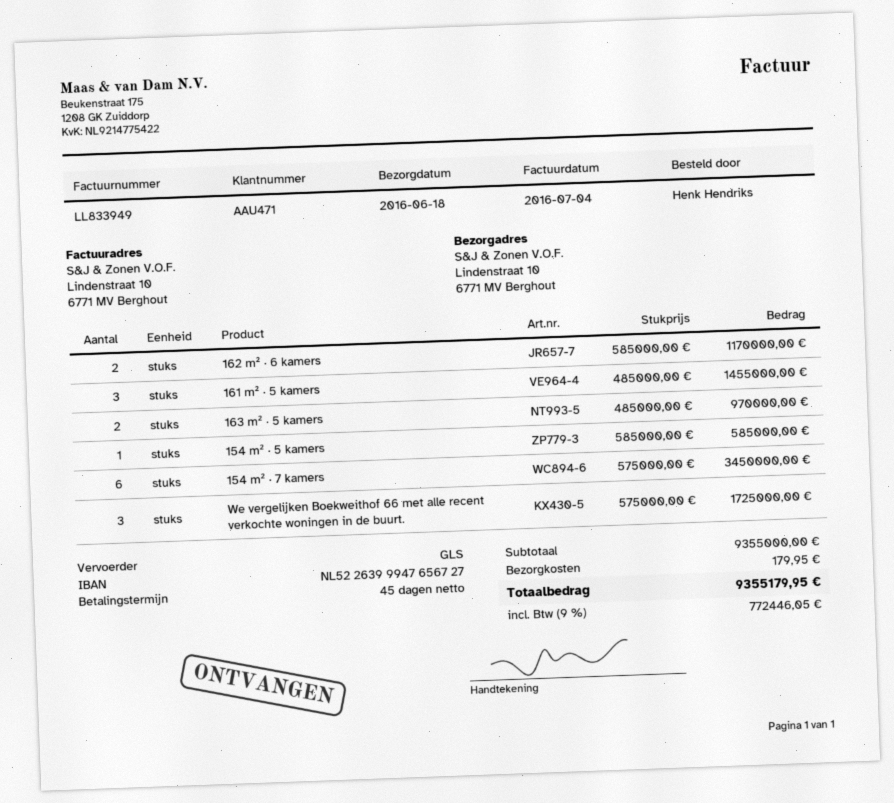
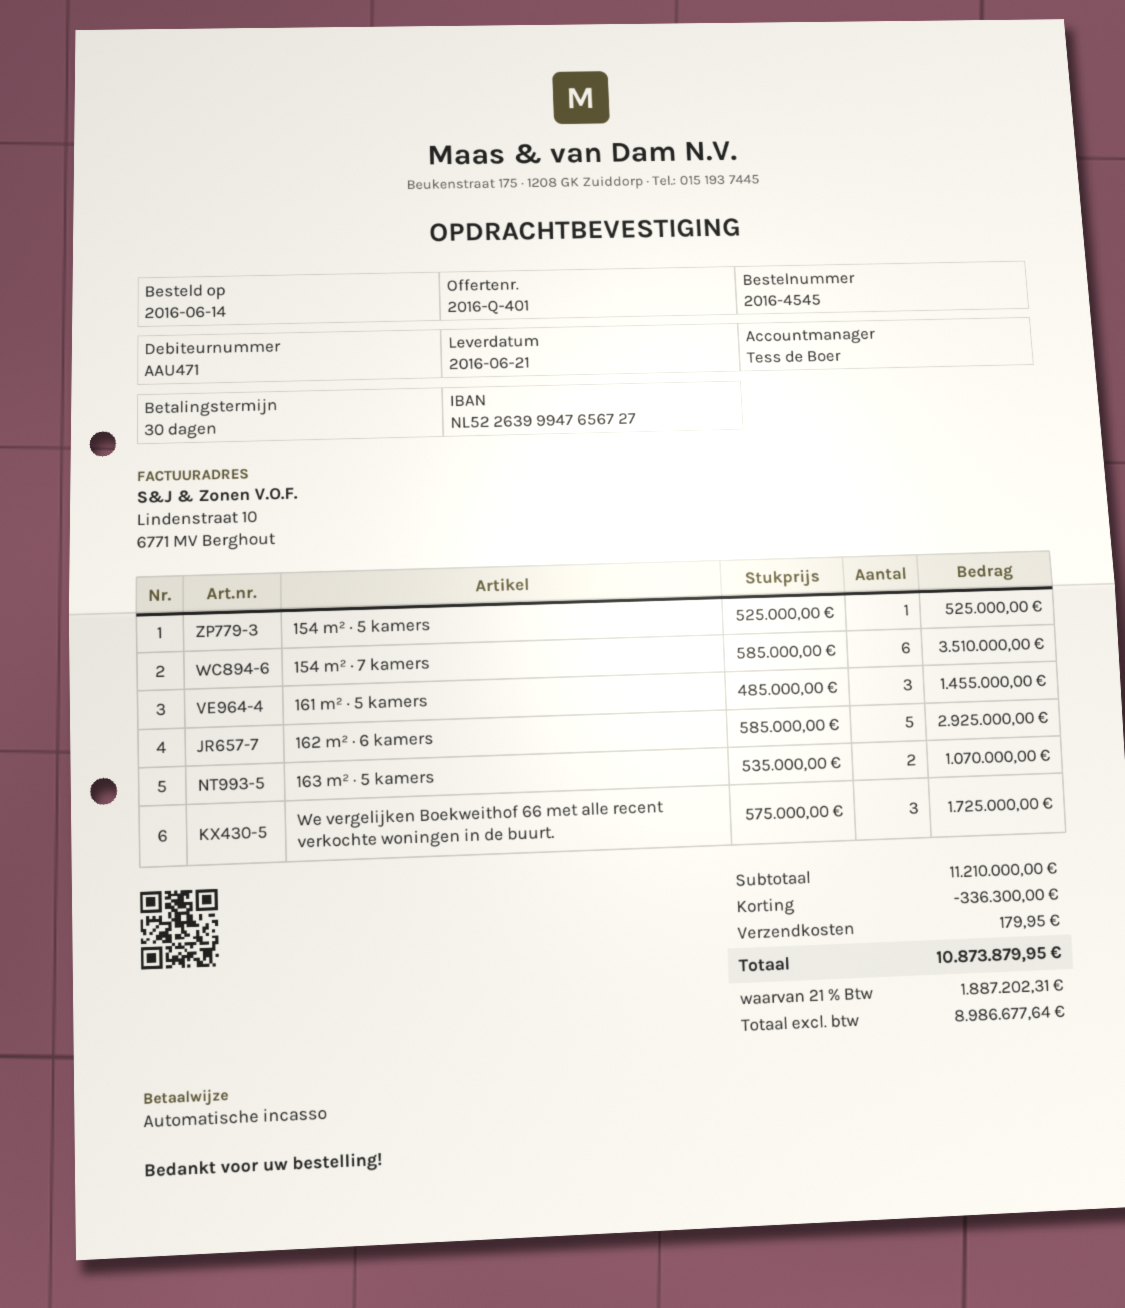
delivery date: 2016-06-18 -> 2016-06-21
payment terms: 45 days -> 30 days
162 m² · 6 kamers: 2 x 585000.00 = 1170000.00 -> 5 x 585000.00 = 2925000.00
163 m² · 5 kamers: 2 x 485000.00 = 970000.00 -> 2 x 535000.00 = 1070000.00
154 m² · 5 kamers: 1 x 585000.00 = 585000.00 -> 1 x 525000.00 = 525000.00
154 m² · 7 kamers: 6 x 575000.00 = 3450000.00 -> 6 x 585000.00 = 3510000.00
subtotal: 9355000.00 -> 11210000.00
discount: none -> 336300.00
tax: 9% = 772446.05 -> 21% = 1887202.31
total: 9355179.95 -> 10873879.95

